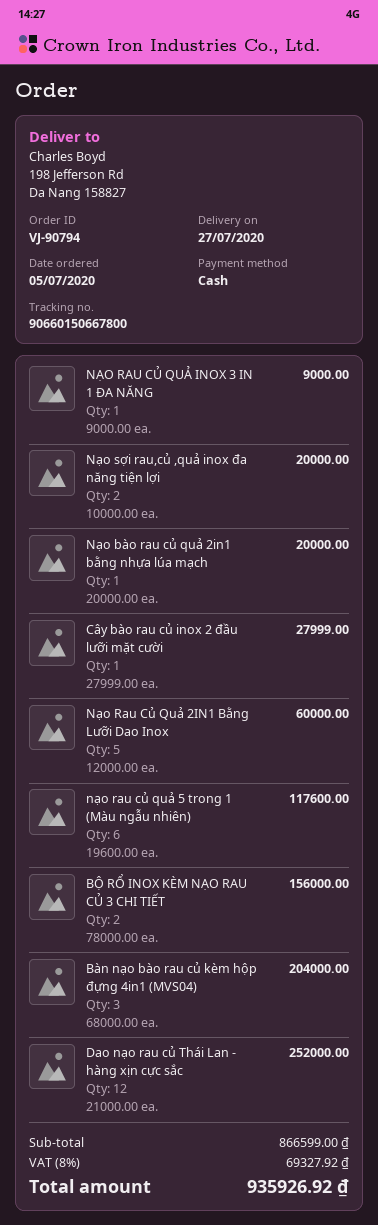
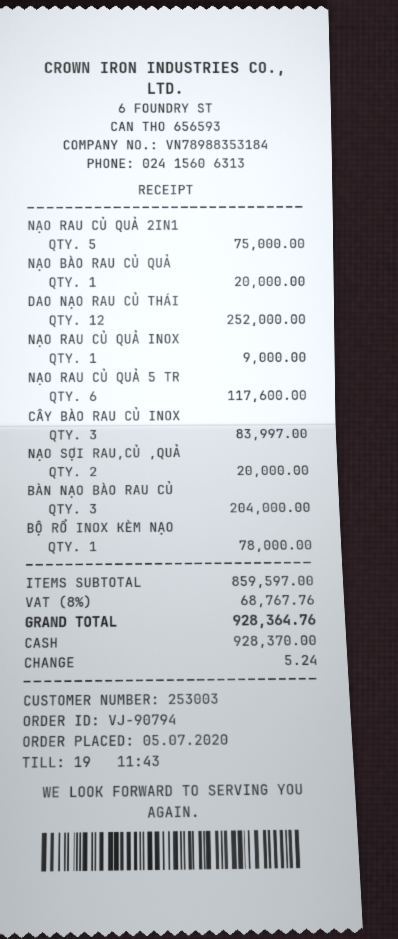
Cây bào rau củ inox 2 đầu lưỡi mặt cười: 1 for 27999.00 -> 3 for 83997.00
Nạo Rau Củ Quả 2IN1 Bằng Lưỡi Dao Inox: 5 for 60000.00 -> 5 for 75000.00
BỘ RỔ INOX KÈM NẠO RAU CỦ 3 CHI TIẾT: 2 for 156000.00 -> 1 for 78000.00
subtotal: 866599.00 -> 859597.00
tax: 8% = 69327.92 -> 8% = 68767.76
total: 935926.92 -> 928364.76

